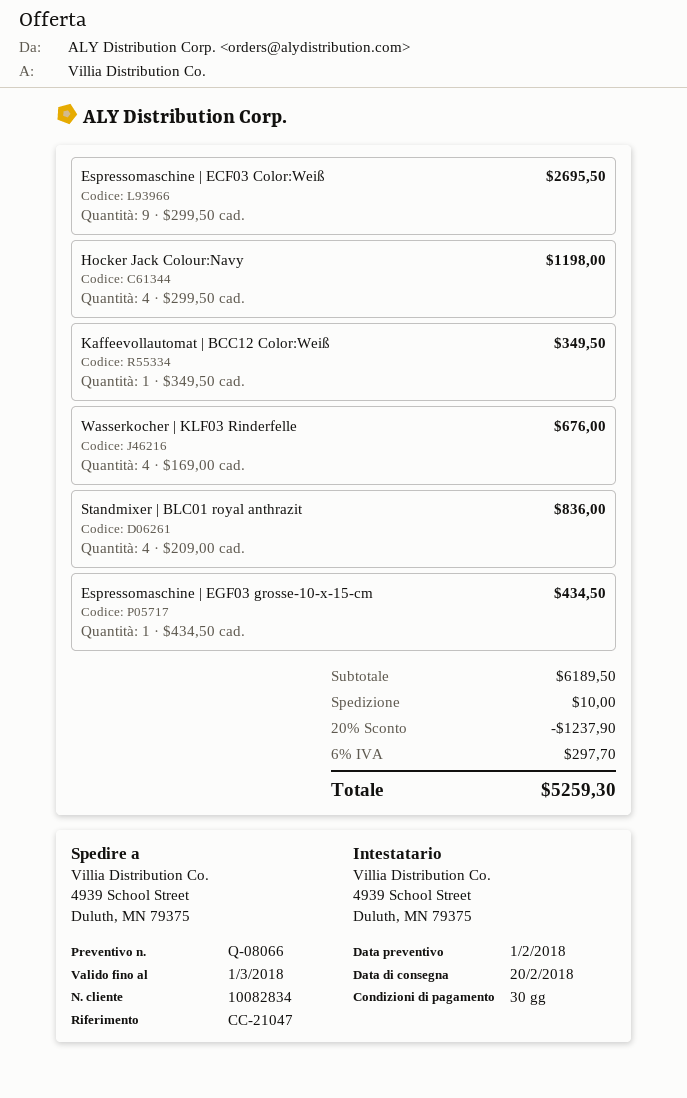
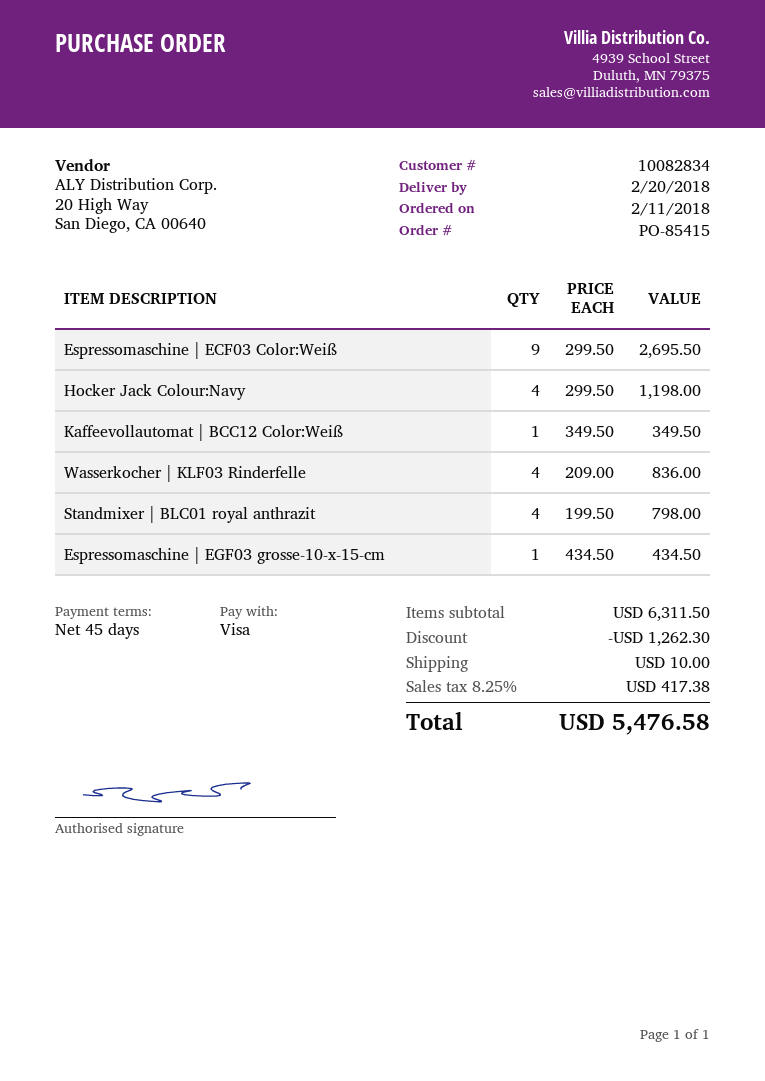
payment terms: 30 days -> 45 days
Wasserkocher | KLF03 Rinderfelle: 4 x 169.00 = 676.00 -> 4 x 209.00 = 836.00
Standmixer | BLC01 royal anthrazit: 4 x 209.00 = 836.00 -> 4 x 199.50 = 798.00
subtotal: 6189.50 -> 6311.50
discount: 1237.90 -> 1262.30
tax: 6% = 297.70 -> 8.25% = 417.38
total: 5259.30 -> 5476.58

